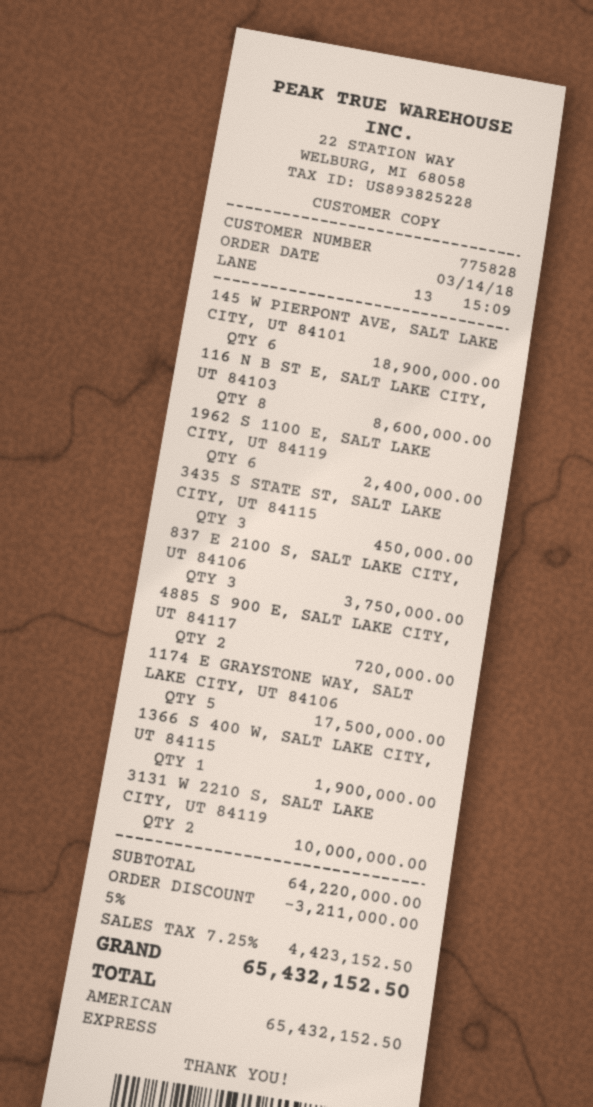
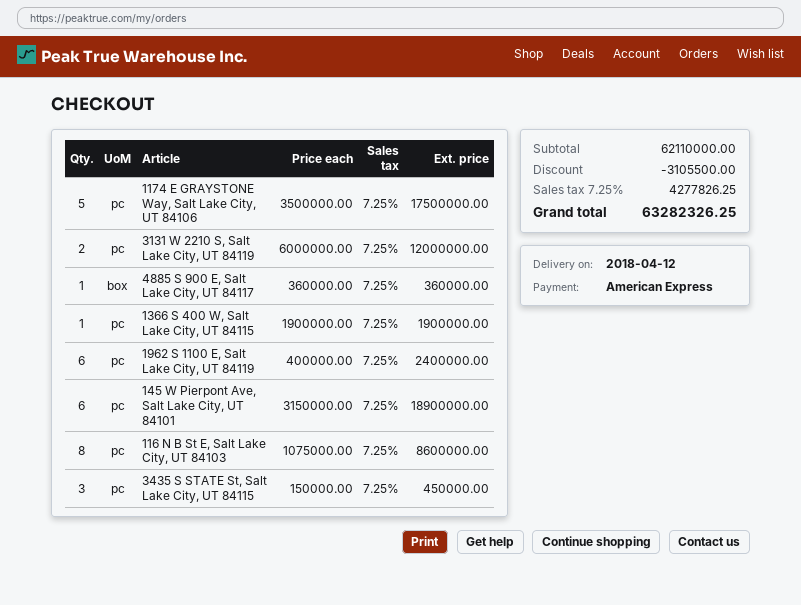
837 E 2100 S, SALT LAKE CITY, UT 84106: 3 for 3750000.00 -> none
4885 S 900 E, SALT LAKE CITY, UT 84117: 2 for 720000.00 -> 1 for 360000.00
3131 W 2210 S, SALT LAKE CITY, UT 84119: 2 for 10000000.00 -> 2 for 12000000.00
subtotal: 64220000.00 -> 62110000.00
discount: 3211000.00 -> 3105500.00
tax: 7.25% = 4423152.50 -> 7.25% = 4277826.25
total: 65432152.50 -> 63282326.25

